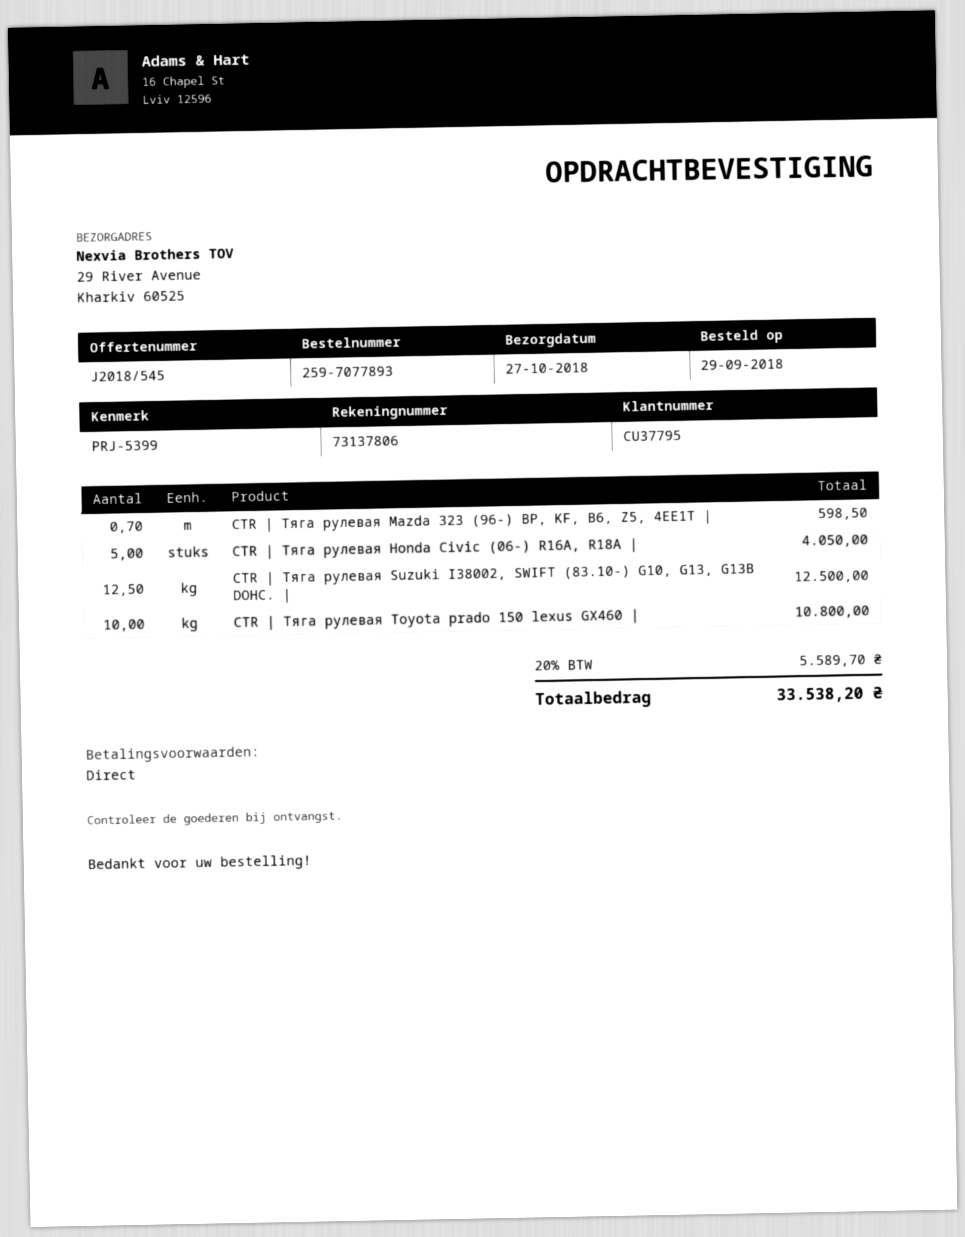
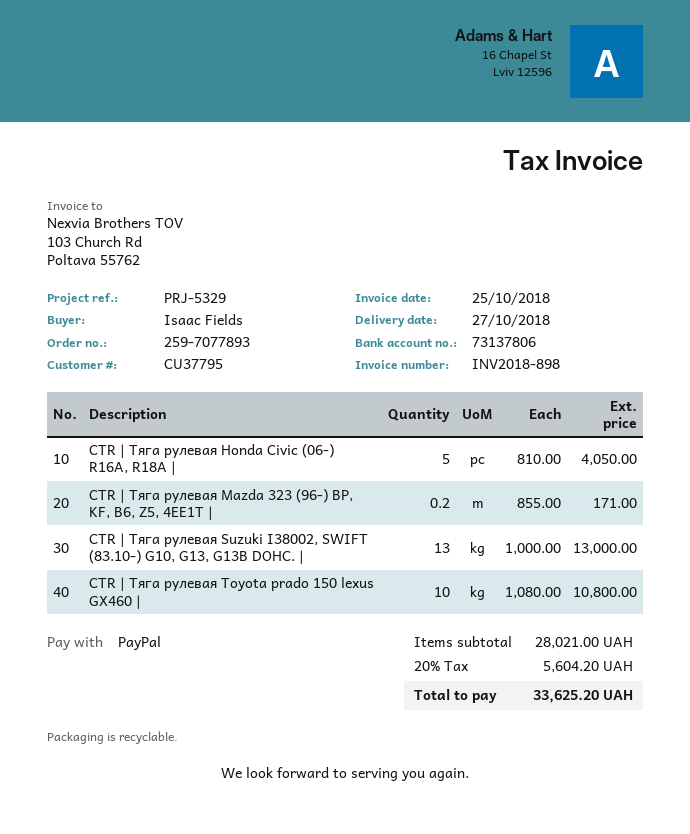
reference: PRJ-5399 -> PRJ-5329
CTR | Тяга рулевая Mazda 323 (96-) BP, KF, B6, Z5, 4EE1T |: 0.7 for 598.50 -> 0.2 for 171.00
CTR | Тяга рулевая Suzuki I38002, SWIFT (83.10-) G10, G13, G13B DOHC. |: 12.5 for 12500.00 -> 13 for 13000.00
tax: 20% = 5589.70 -> 20% = 5604.20
total: 33538.20 -> 33625.20

